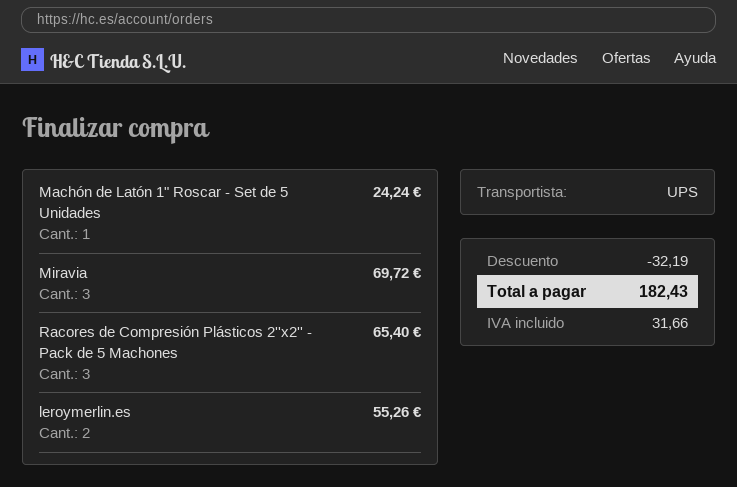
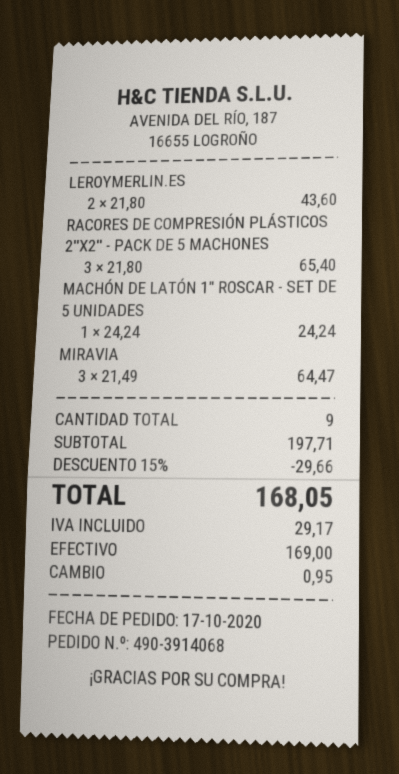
Miravia: 3 for 69.72 -> 3 for 64.47
leroymerlin.es: 2 for 55.26 -> 2 for 43.60
discount: 32.19 -> 29.66
tax: 31.66 -> 29.17
total: 182.43 -> 168.05

